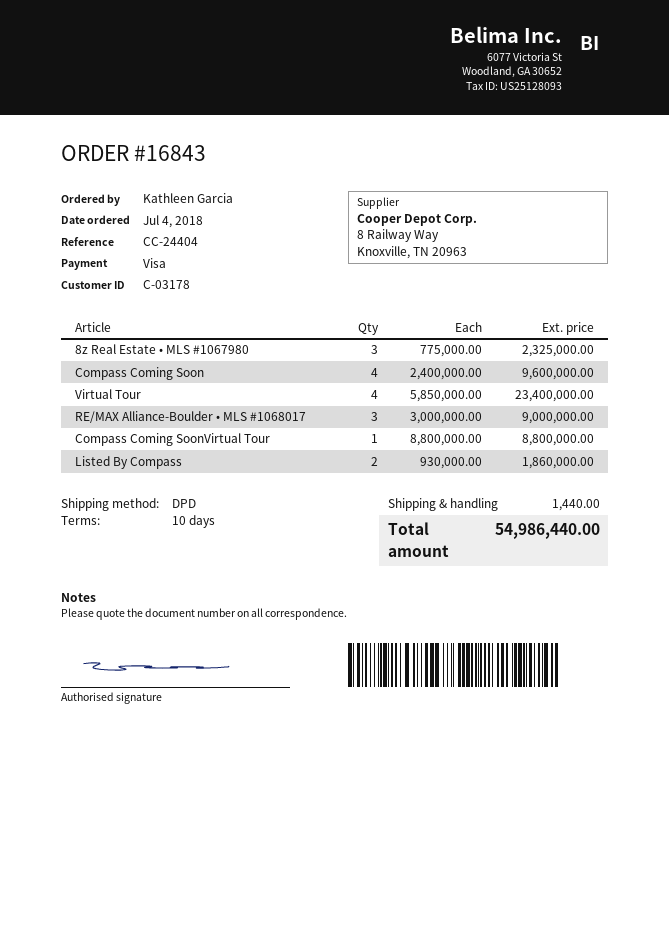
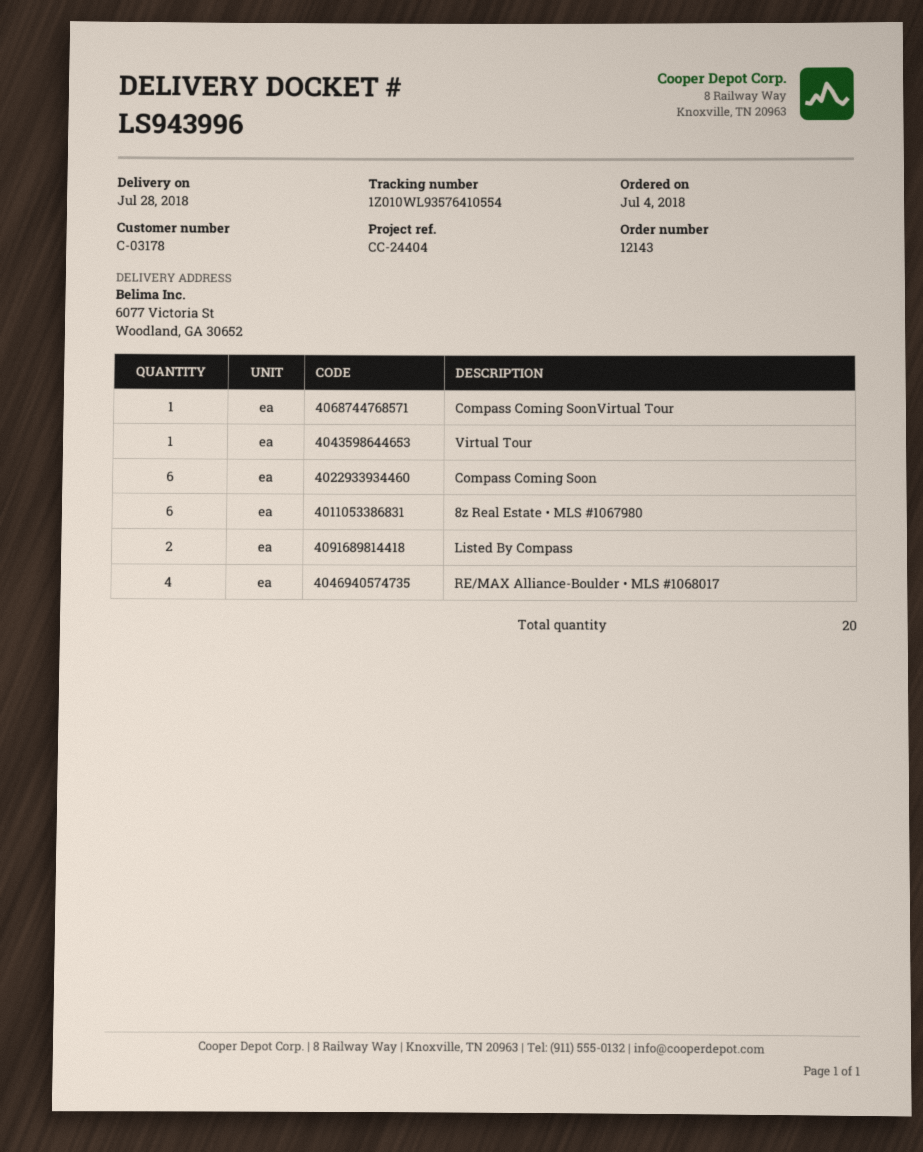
order number: 16843 -> 12143
8z Real Estate • MLS #1067980: 3 -> 6
Compass Coming Soon: 4 -> 6
Virtual Tour: 4 -> 1
RE/MAX Alliance-Boulder • MLS #1068017: 3 -> 4

